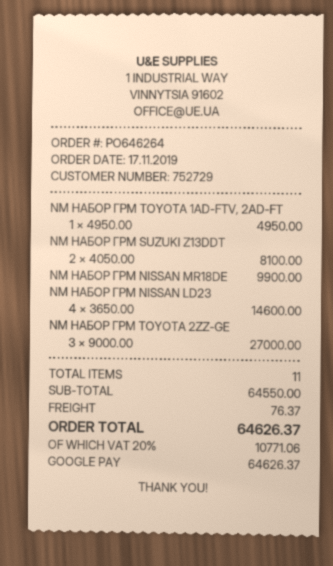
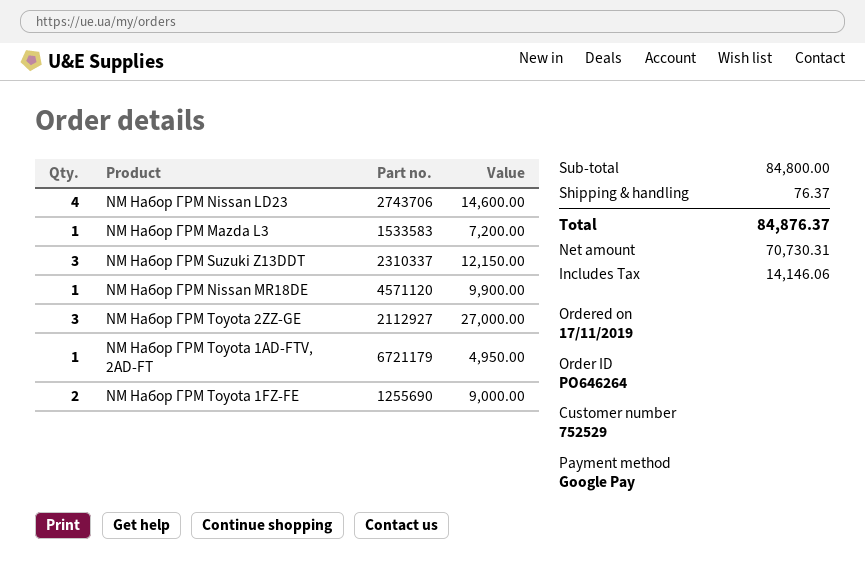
customer number: 752729 -> 752529
NM НАБОР ГРМ SUZUKI Z13DDT: 2 for 8100.00 -> 3 for 12150.00
NM Набор ГРМ Mazda L3: none -> 1 for 7200.00
NM Набор ГРМ Toyota 1FZ-FE: none -> 2 for 9000.00
subtotal: 64550.00 -> 84800.00
tax: 10771.06 -> 14146.06
total: 64626.37 -> 84876.37

